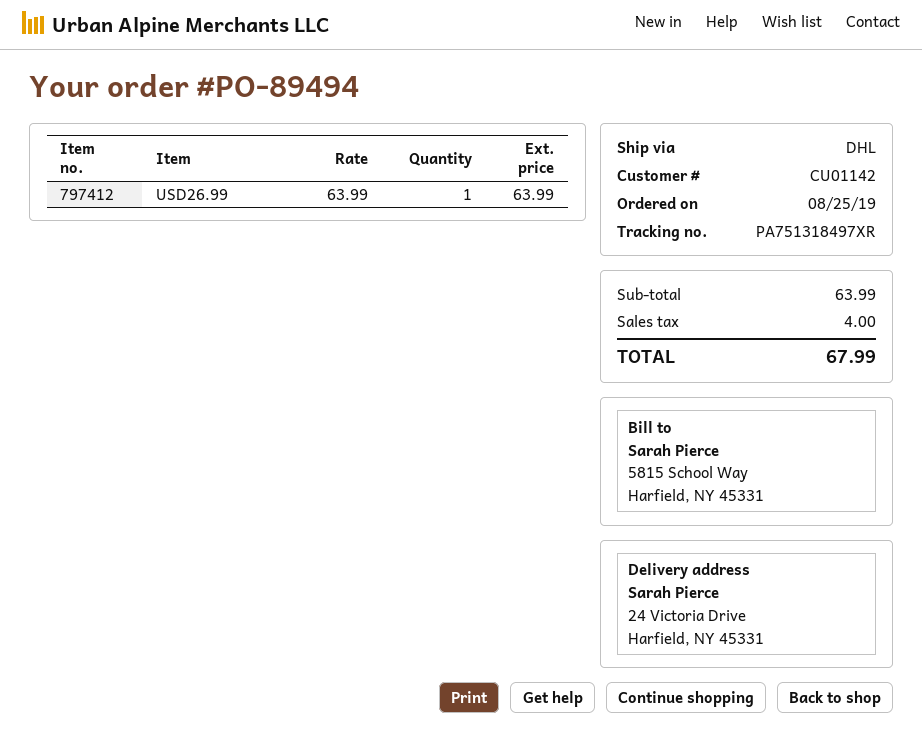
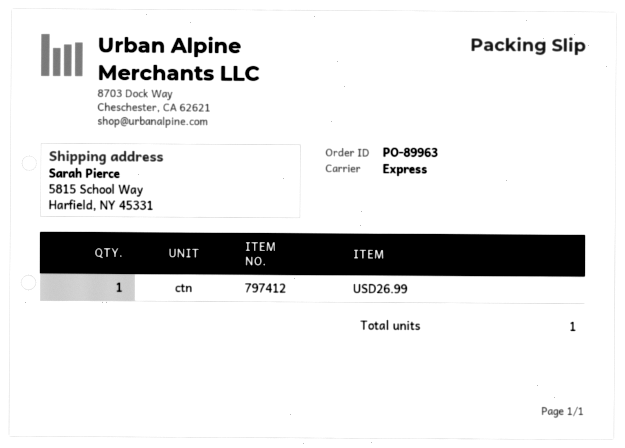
order number: PO-89494 -> PO-89963
shipping method: DHL -> express
ship to: 24 Victoria Drive, Harfield, NY 45331 -> 5815 School Way, Harfield, NY 45331

